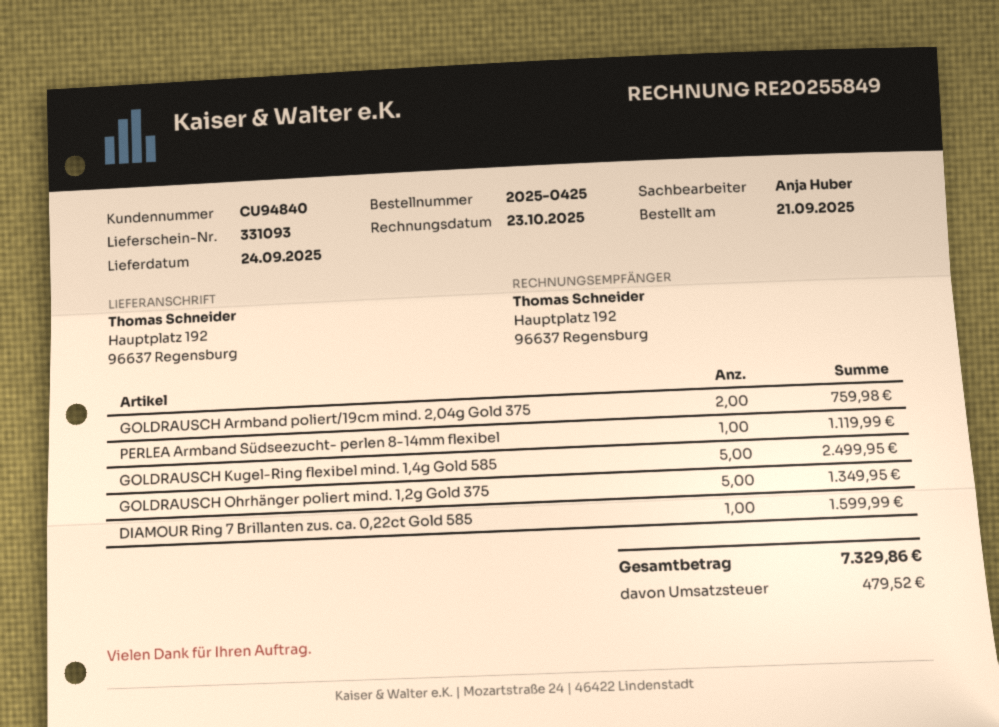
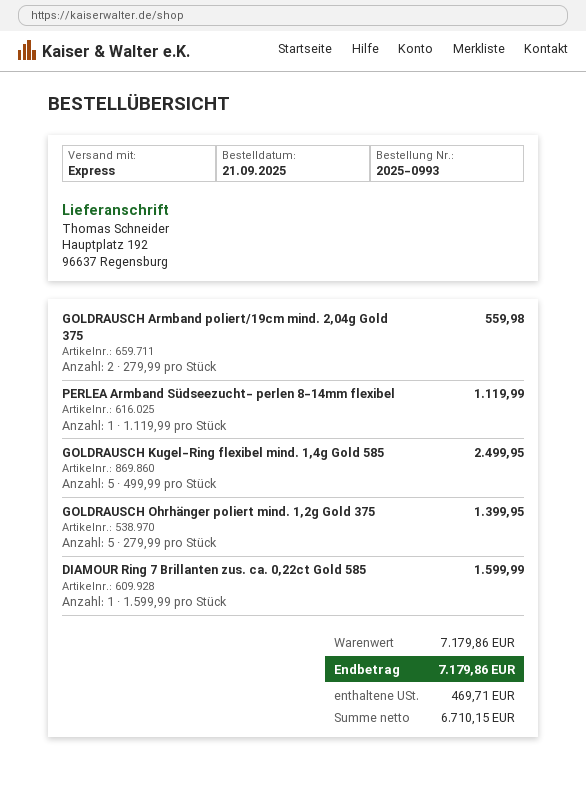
order number: 2025-0425 -> 2025-0993
GOLDRAUSCH Armband poliert/19cm mind. 2,04g Gold 375: 2 for 759.98 -> 2 for 559.98
GOLDRAUSCH Ohrhänger poliert mind. 1,2g Gold 375: 5 for 1349.95 -> 5 for 1399.95
tax: 479.52 -> 469.71
total: 7329.86 -> 7179.86

